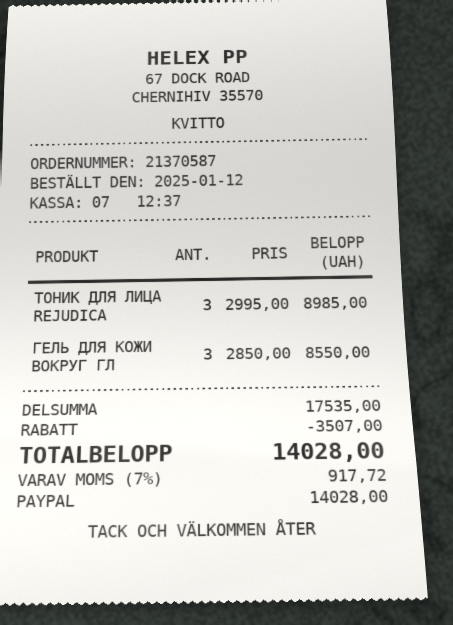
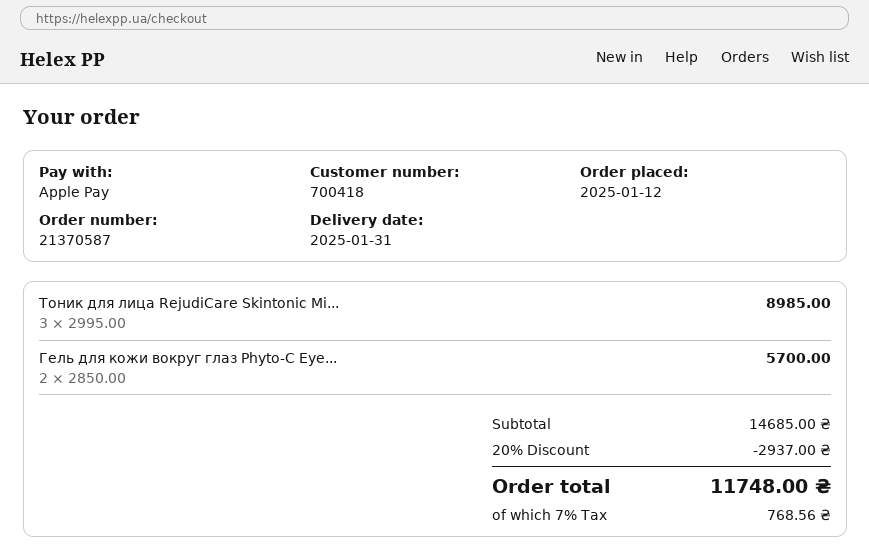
payment method: PayPal -> Apple Pay
ГЕЛЬ ДЛЯ КОЖИ ВОКРУГ ГЛ: 3 x 2850.00 = 8550.00 -> 2 x 2850.00 = 5700.00
subtotal: 17535.00 -> 14685.00
discount: 3507.00 -> 2937.00
tax: 7% = 917.72 -> 7% = 768.56
total: 14028.00 -> 11748.00

